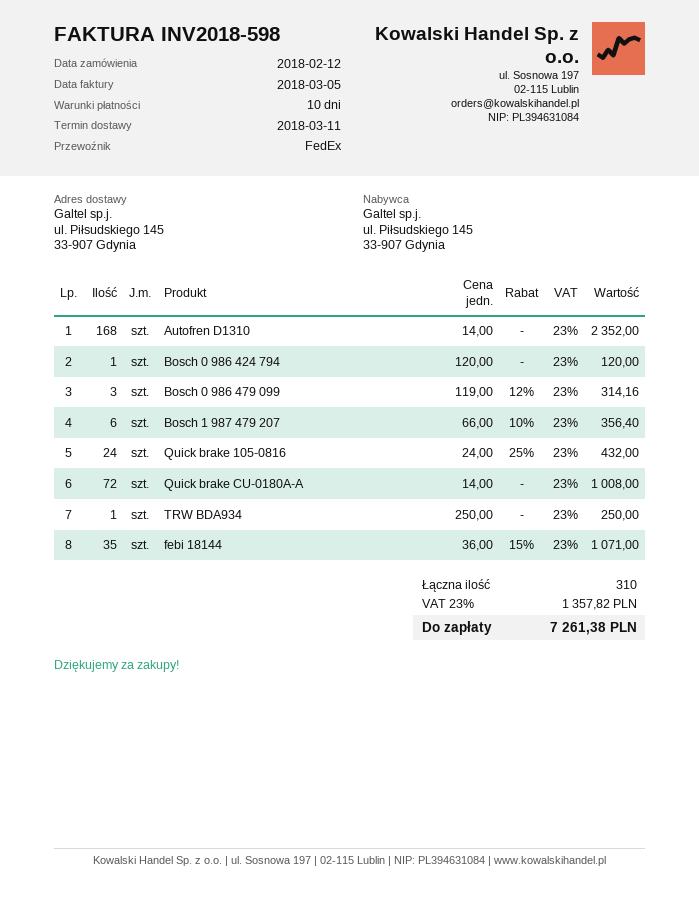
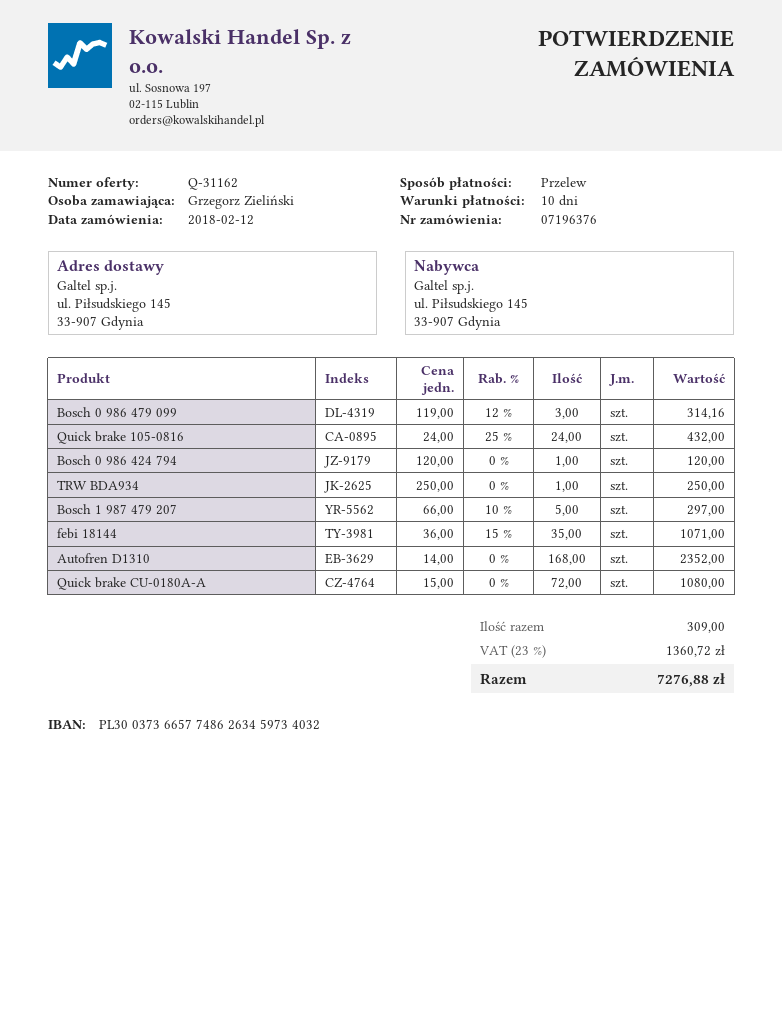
Bosch 1 987 479 207: 6 x 66.00 - 10% = 356.40 -> 5 x 66.00 - 10% = 297.00
Quick brake CU-0180A-A: 72 x 14.00 = 1008.00 -> 72 x 15.00 = 1080.00
total quantity: 310 -> 309
tax: 23% = 1357.82 -> 23% = 1360.72
total: 7261.38 -> 7276.88

